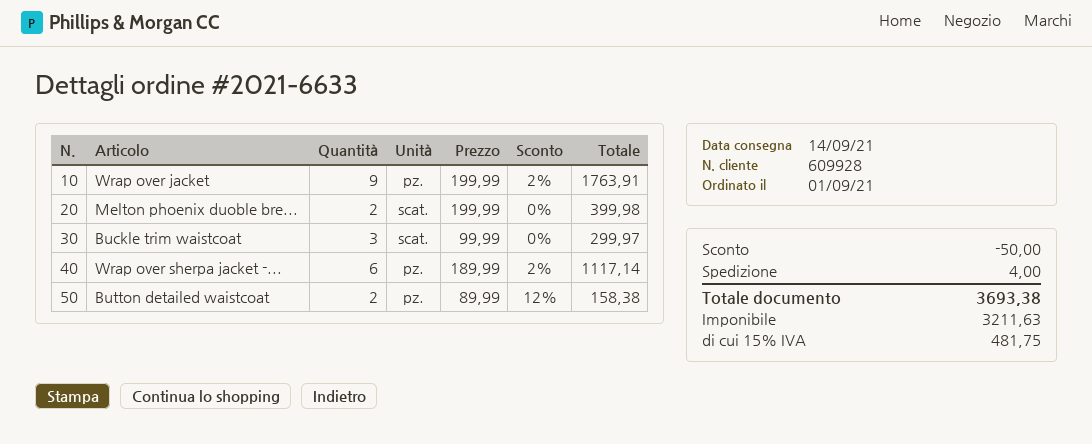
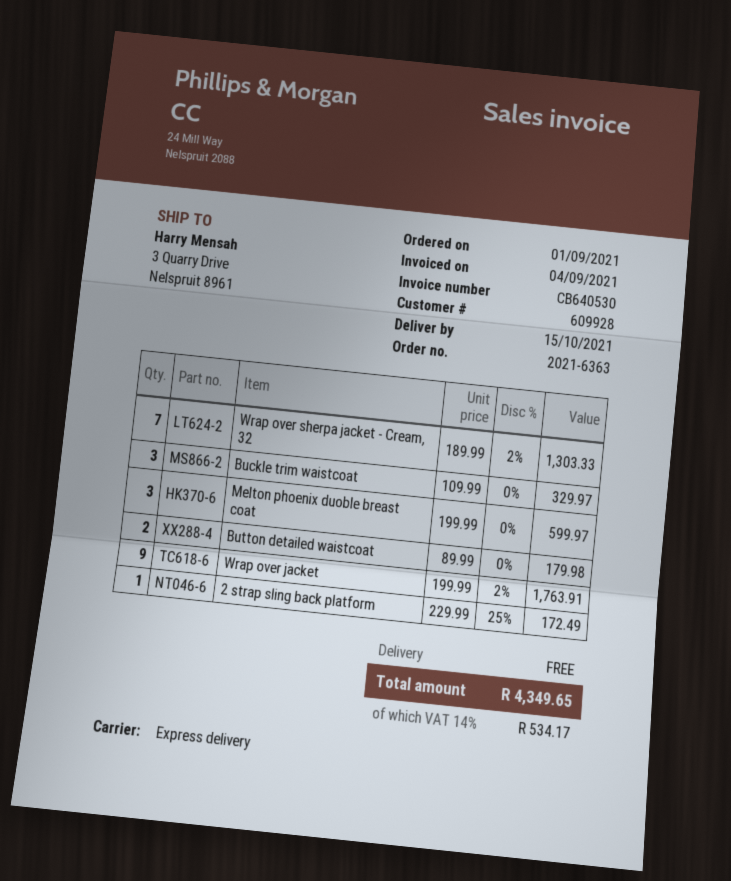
order number: 2021-6633 -> 2021-6363
delivery date: 2021-09-14 -> 2021-10-15
Melton phoenix duoble bre...: 2 x 199.99 = 399.98 -> 3 x 199.99 = 599.97
Buckle trim waistcoat: 3 x 99.99 = 299.97 -> 3 x 109.99 = 329.97
Wrap over sherpa jacket -...: 6 x 189.99 - 2% = 1117.14 -> 7 x 189.99 - 2% = 1303.33
Button detailed waistcoat: 2 x 89.99 - 12% = 158.38 -> 2 x 89.99 = 179.98
2 strap sling back platform: none -> 1 x 229.99 - 25% = 172.49
discount: 50.00 -> none
shipping: 4.00 -> 0.00
tax: 15% = 481.75 -> 14% = 534.17
total: 3693.38 -> 4349.65

